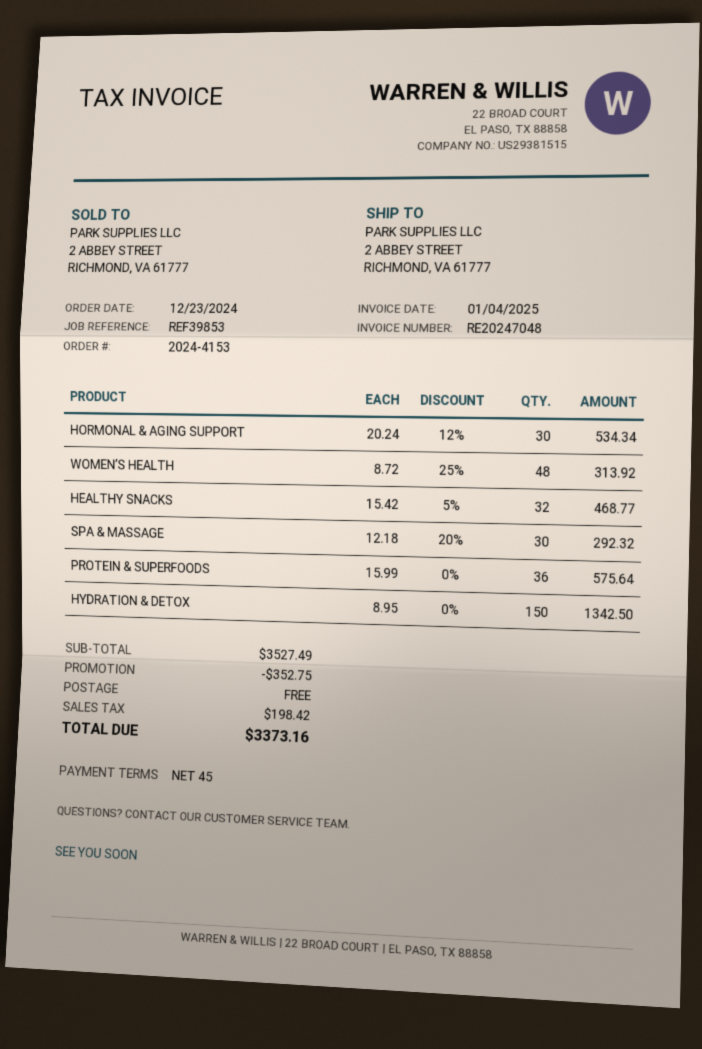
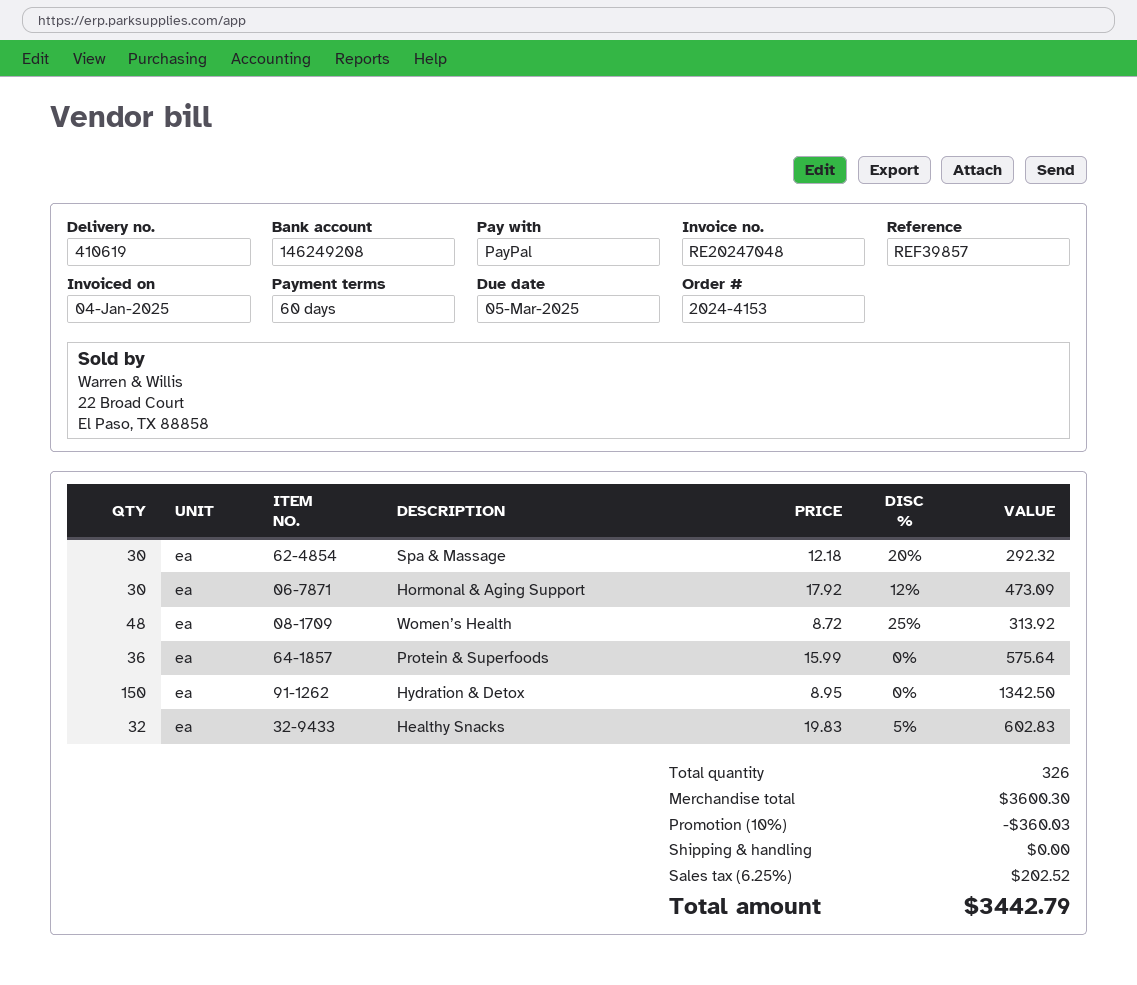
payment terms: 45 days -> 60 days
reference: REF39853 -> REF39857
HORMONAL & AGING SUPPORT: 30 x 20.24 - 12% = 534.34 -> 30 x 17.92 - 12% = 473.09
HEALTHY SNACKS: 32 x 15.42 - 5% = 468.77 -> 32 x 19.83 - 5% = 602.83
subtotal: 3527.49 -> 3600.30
discount: 352.75 -> 360.03
tax: 198.42 -> 202.52
total: 3373.16 -> 3442.79

